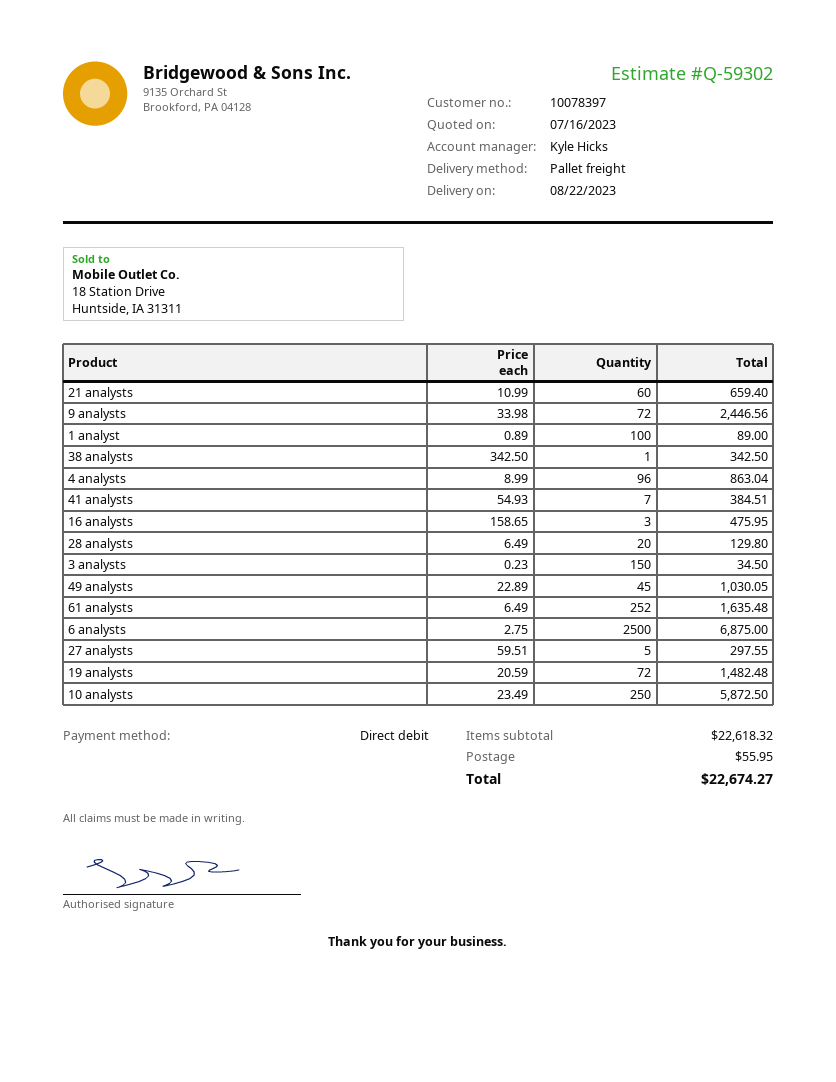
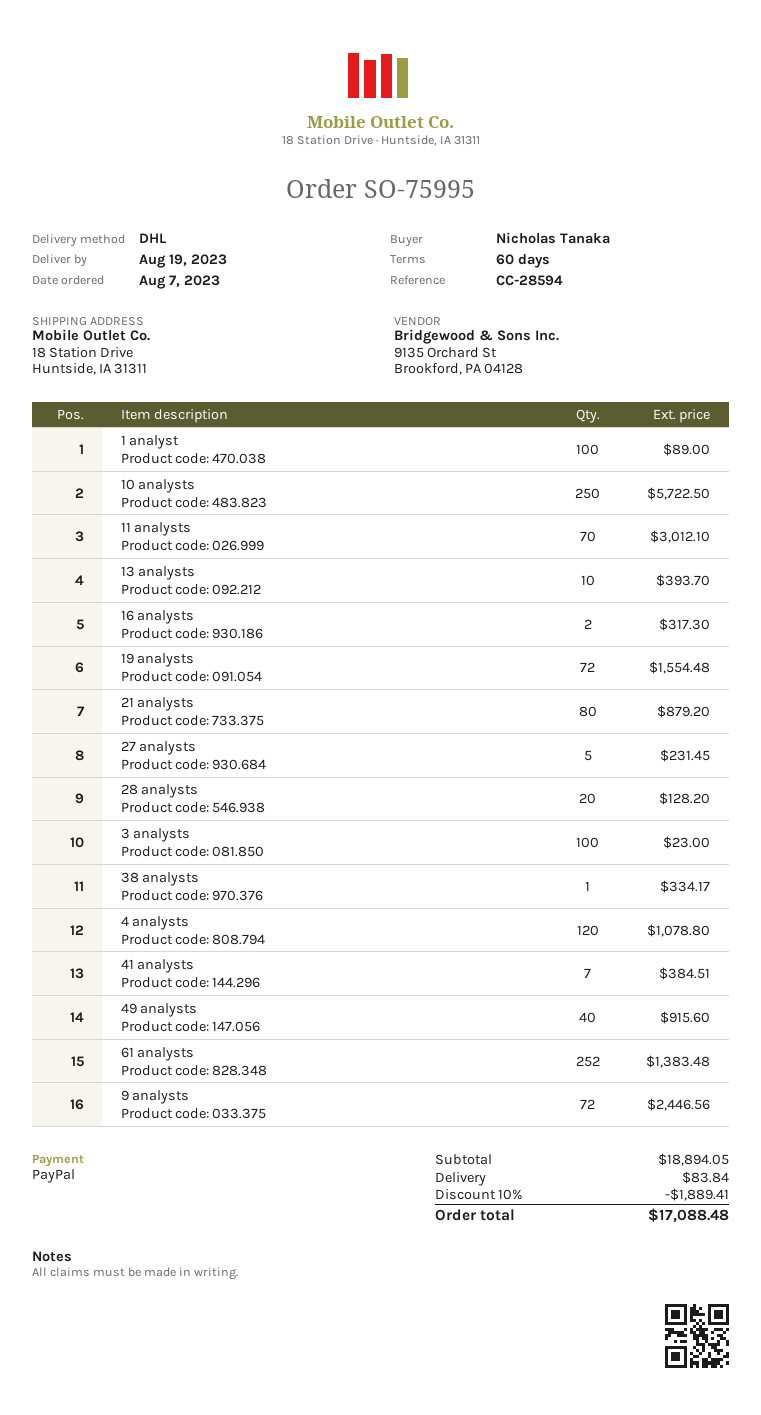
delivery date: 2023-08-22 -> 2023-08-19
payment method: direct debit -> PayPal
shipping method: pallet freight -> DHL
21 analysts: 60 for 659.40 -> 80 for 879.20
38 analysts: 1 for 342.50 -> 1 for 334.17
4 analysts: 96 for 863.04 -> 120 for 1078.80
16 analysts: 3 for 475.95 -> 2 for 317.30
28 analysts: 20 for 129.80 -> 20 for 128.20
3 analysts: 150 for 34.50 -> 100 for 23.00
49 analysts: 45 for 1030.05 -> 40 for 915.60
61 analysts: 252 for 1635.48 -> 252 for 1383.48
6 analysts: 2500 for 6875.00 -> none
27 analysts: 5 for 297.55 -> 5 for 231.45
19 analysts: 72 for 1482.48 -> 72 for 1554.48
10 analysts: 250 for 5872.50 -> 250 for 5722.50
11 analysts: none -> 70 for 3012.10
13 analysts: none -> 10 for 393.70
subtotal: 22618.32 -> 18894.05
discount: none -> 10% = 1889.41
shipping: 55.95 -> 83.84
total: 22674.27 -> 17088.48

